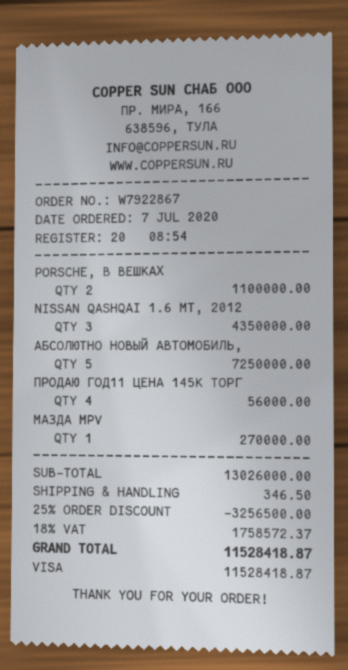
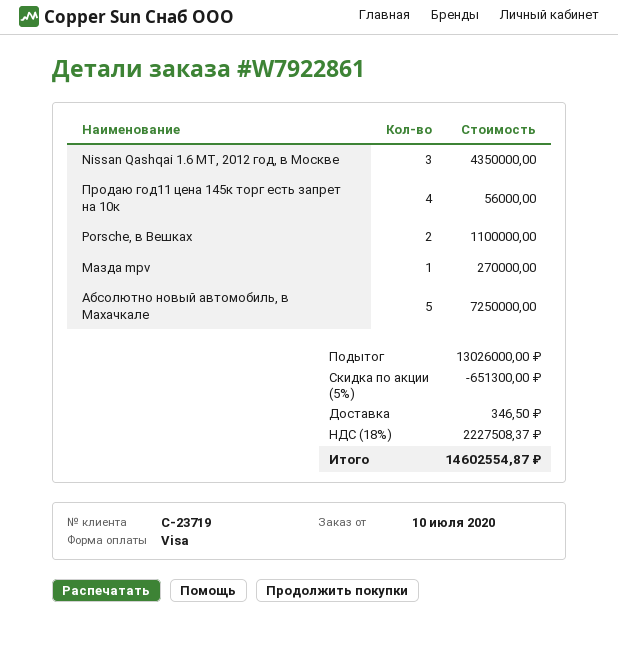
order number: W7922867 -> W7922861
order date: 2020-07-07 -> 2020-07-10
discount: 25% = 3256500.00 -> 5% = 651300.00
tax: 18% = 1758572.37 -> 18% = 2227508.37
total: 11528418.87 -> 14602554.87

